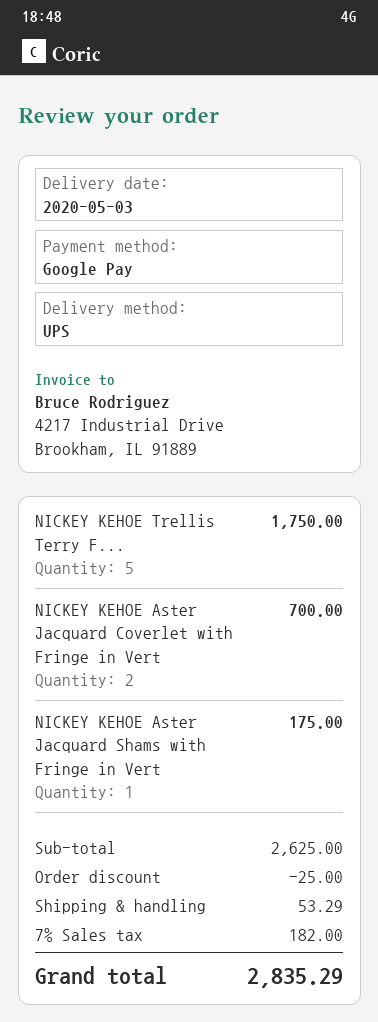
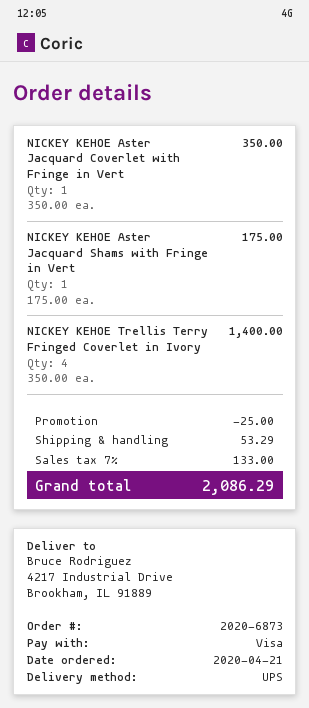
payment method: Google Pay -> Visa
NICKEY KEHOE Trellis Terry F...: 5 for 1750.00 -> 4 for 1400.00
NICKEY KEHOE Aster Jacquard Coverlet with Fringe in Vert: 2 for 700.00 -> 1 for 350.00
tax: 7% = 182.00 -> 7% = 133.00
total: 2835.29 -> 2086.29

